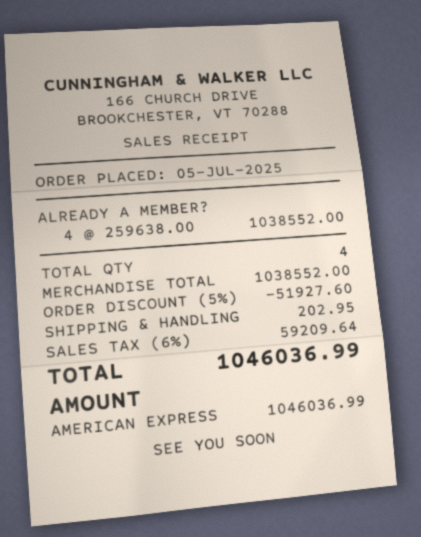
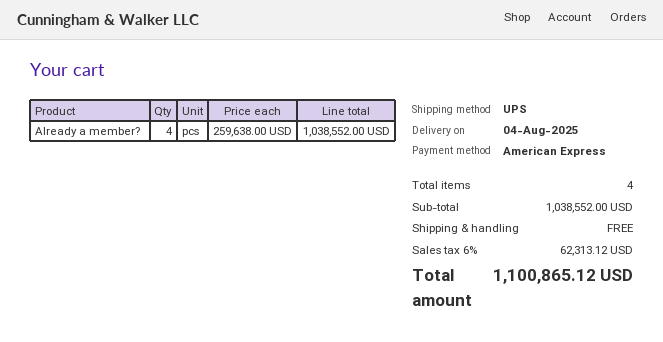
discount: 5% = 51927.60 -> none
shipping: 202.95 -> 0.00
tax: 6% = 59209.64 -> 6% = 62313.12
total: 1046036.99 -> 1100865.12

